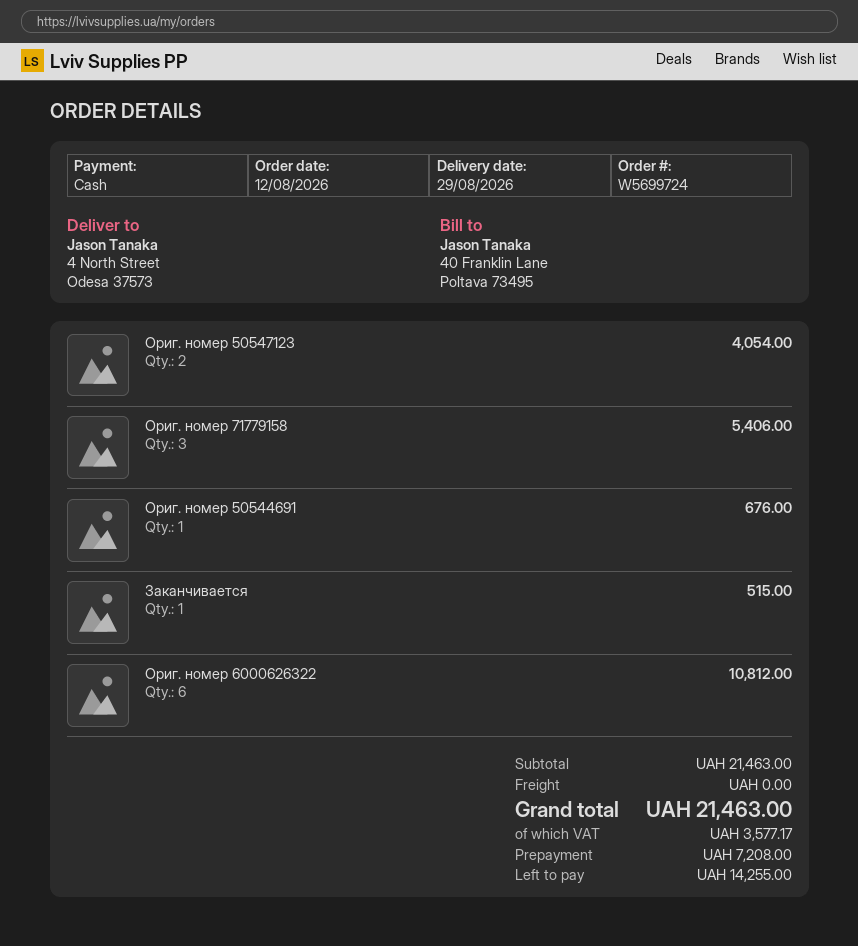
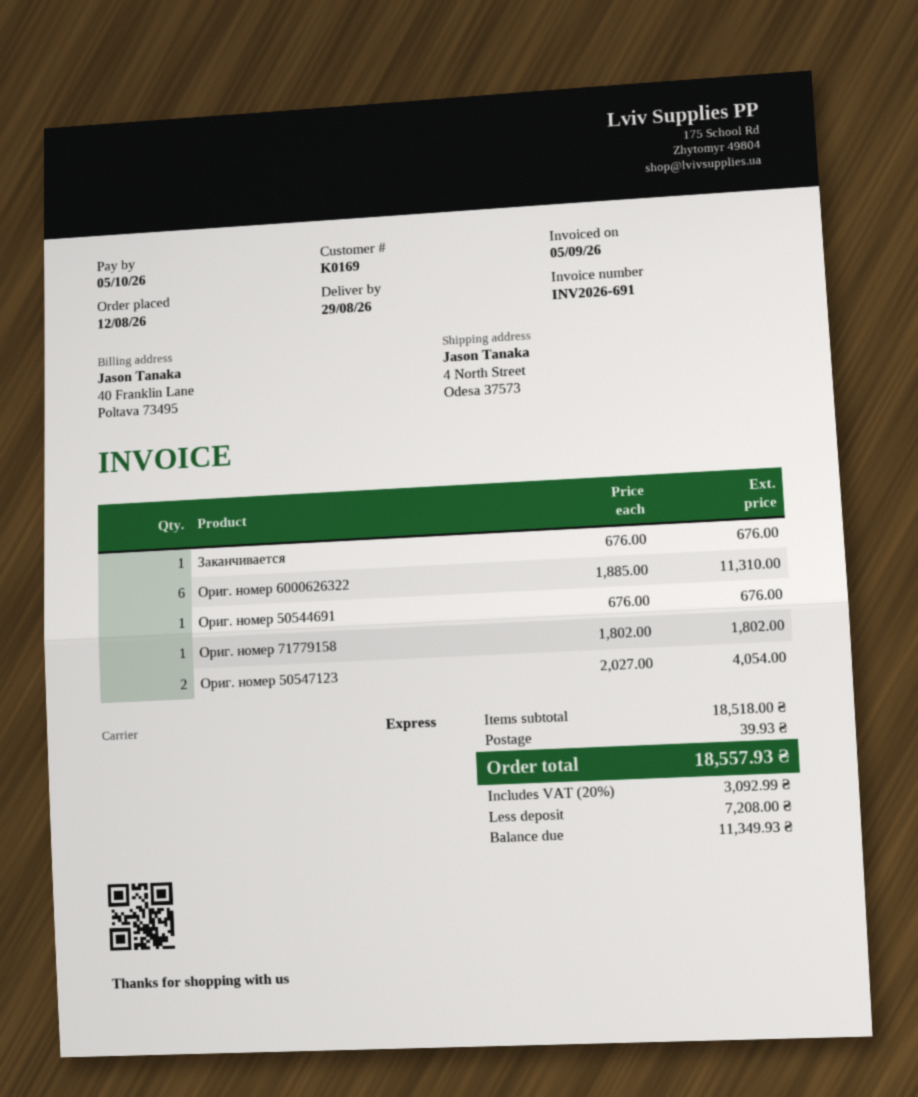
Ориг. номер 71779158: 3 for 5406.00 -> 1 for 1802.00
Заканчивается: 1 for 515.00 -> 1 for 676.00
Ориг. номер 6000626322: 6 for 10812.00 -> 6 for 11310.00
subtotal: 21463.00 -> 18518.00
shipping: 0.00 -> 39.93
tax: 3577.17 -> 3092.99
total: 21463.00 -> 18557.93
balance: 14255.00 -> 11349.93

